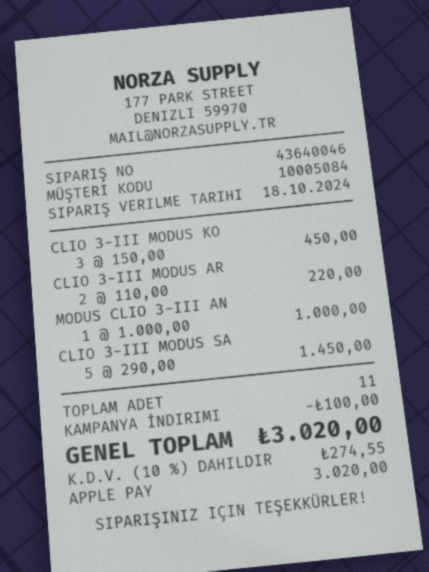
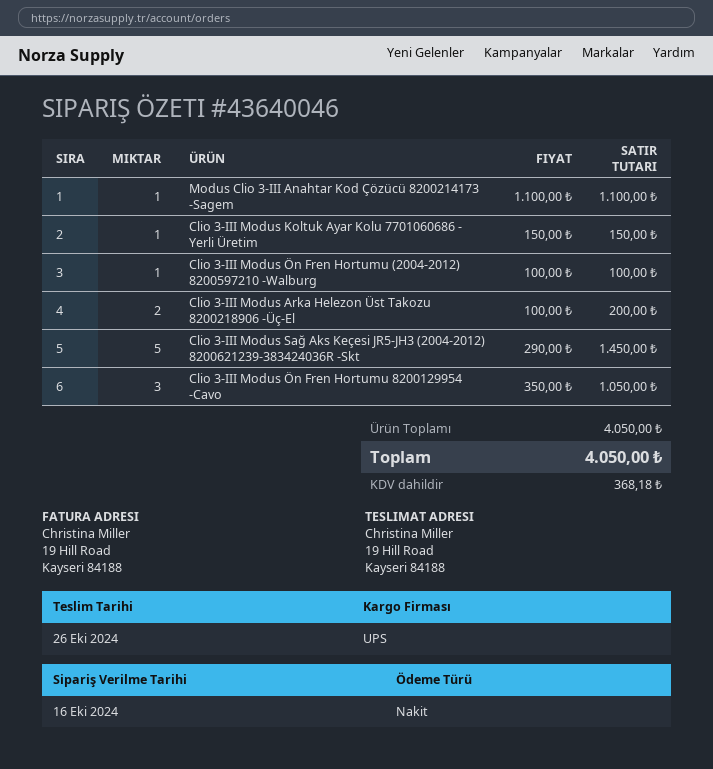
order date: 2024-10-18 -> 2024-10-16
payment method: Apple Pay -> cash
CLIO 3-III MODUS KO: 3 x 150.00 = 450.00 -> 1 x 150.00 = 150.00
CLIO 3-III MODUS AR: 2 x 110.00 = 220.00 -> 2 x 100.00 = 200.00
MODUS CLIO 3-III AN: 1 x 1000.00 = 1000.00 -> 1 x 1100.00 = 1100.00
Clio 3-III Modus Ön Fren Hortumu (2004-2012) 8200597210 -Walburg: none -> 1 x 100.00 = 100.00
Clio 3-III Modus Ön Fren Hortumu 8200129954 -Cavo: none -> 3 x 350.00 = 1050.00
discount: 100.00 -> none
tax: 274.55 -> 368.18
total: 3020.00 -> 4050.00

